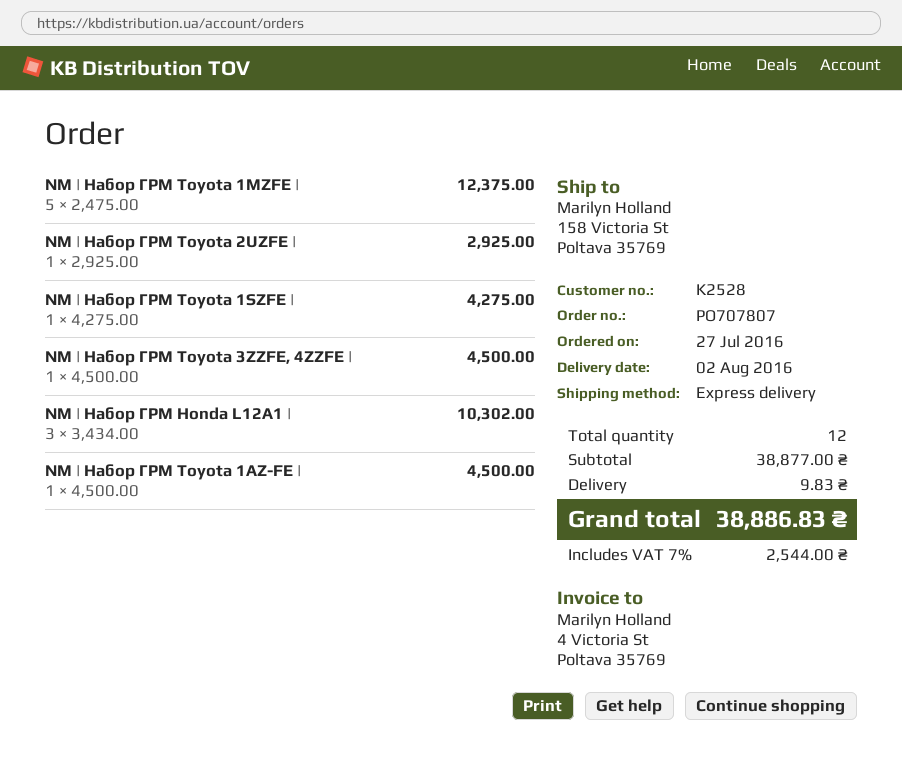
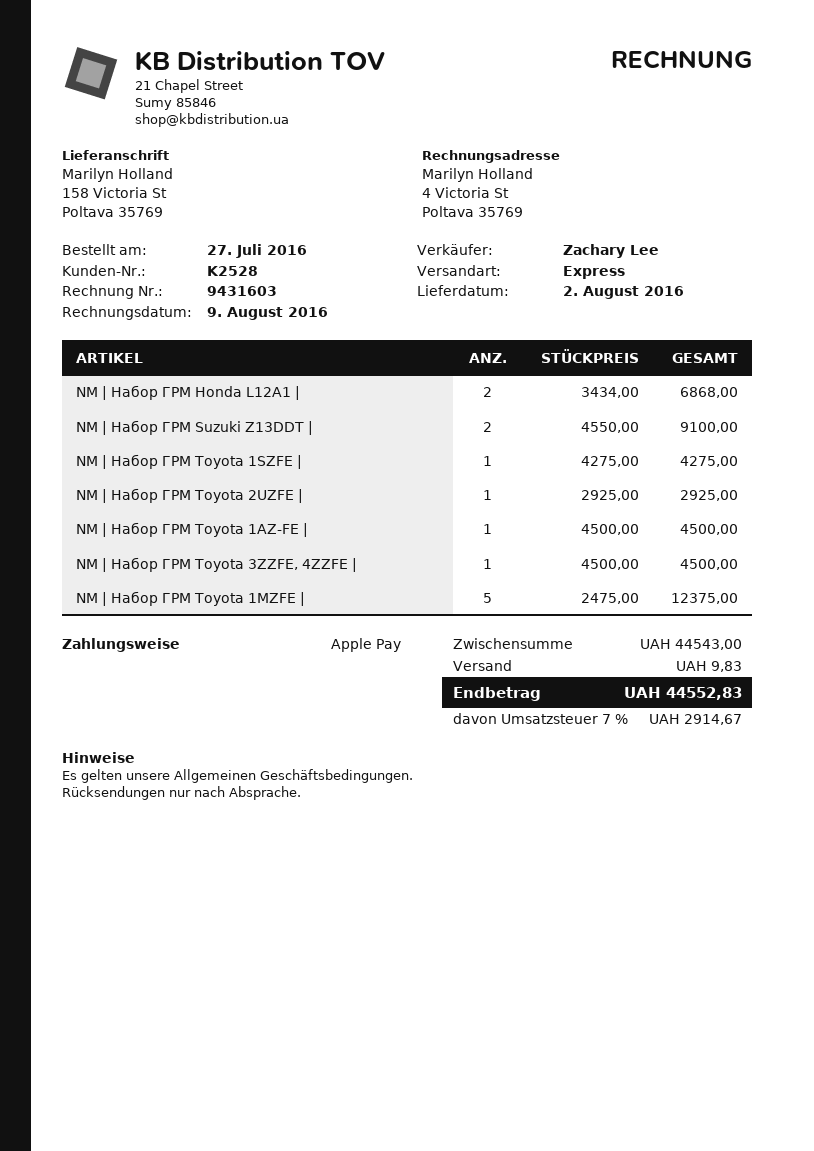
NM | Набор ГРМ Honda L12A1 |: 3 x 3434.00 = 10302.00 -> 2 x 3434.00 = 6868.00
NM | Набор ГРМ Suzuki Z13DDT |: none -> 2 x 4550.00 = 9100.00
subtotal: 38877.00 -> 44543.00
tax: 7% = 2544.00 -> 7% = 2914.67
total: 38886.83 -> 44552.83

